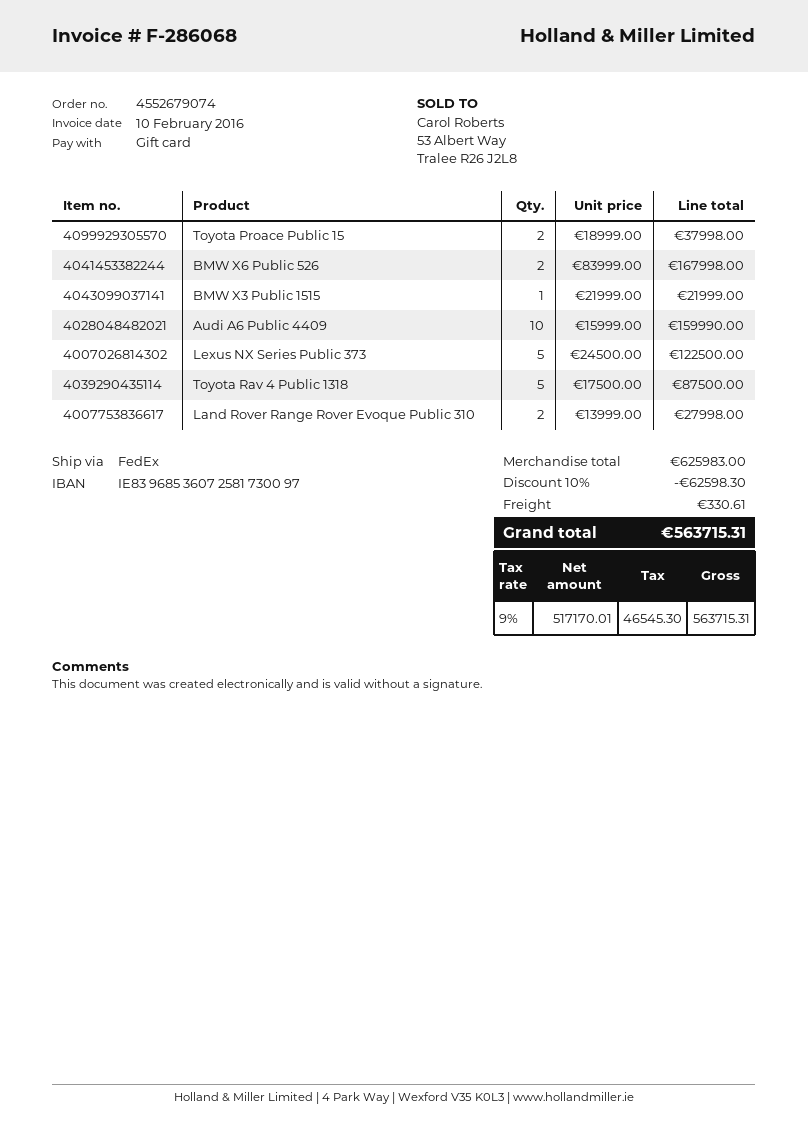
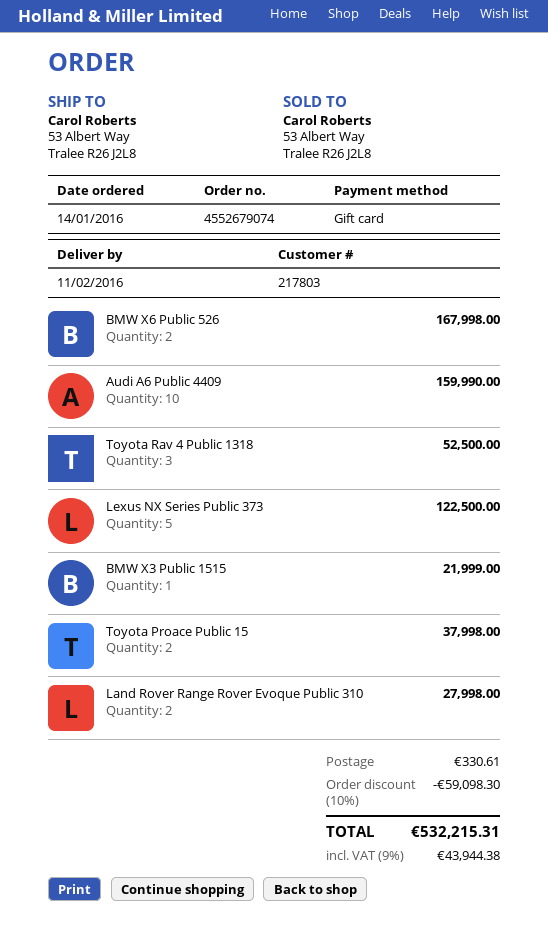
Toyota Rav 4 Public 1318: 5 for 87500.00 -> 3 for 52500.00
discount: 10% = 62598.30 -> 10% = 59098.30
tax: 9% = 46545.30 -> 9% = 43944.38
total: 563715.31 -> 532215.31

